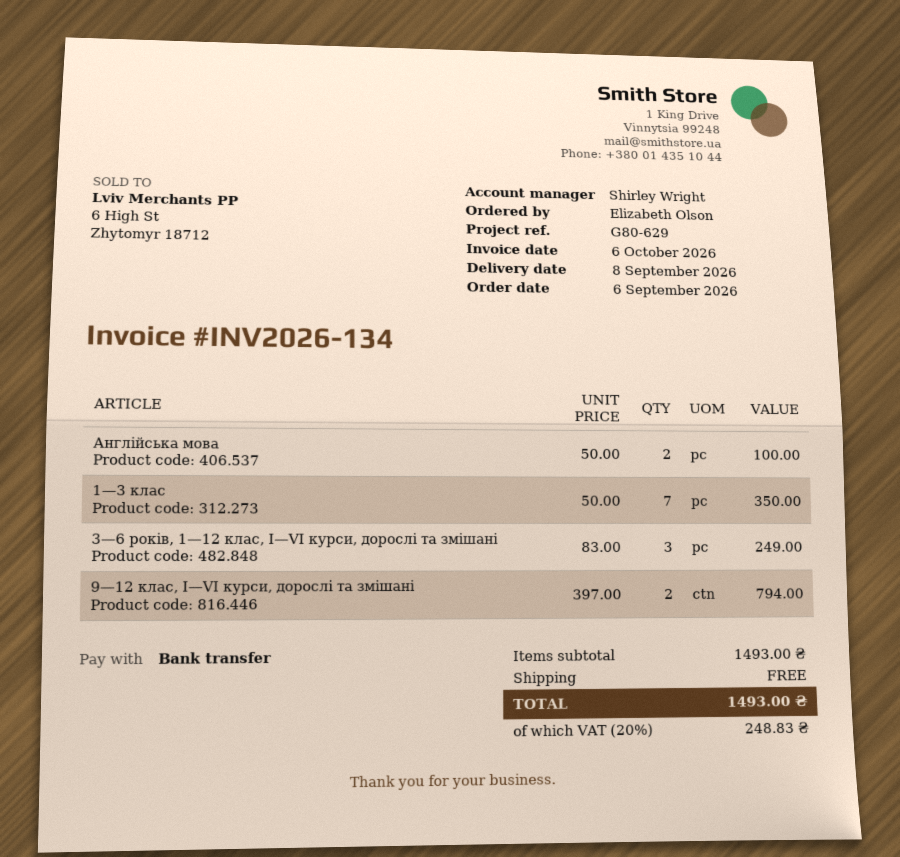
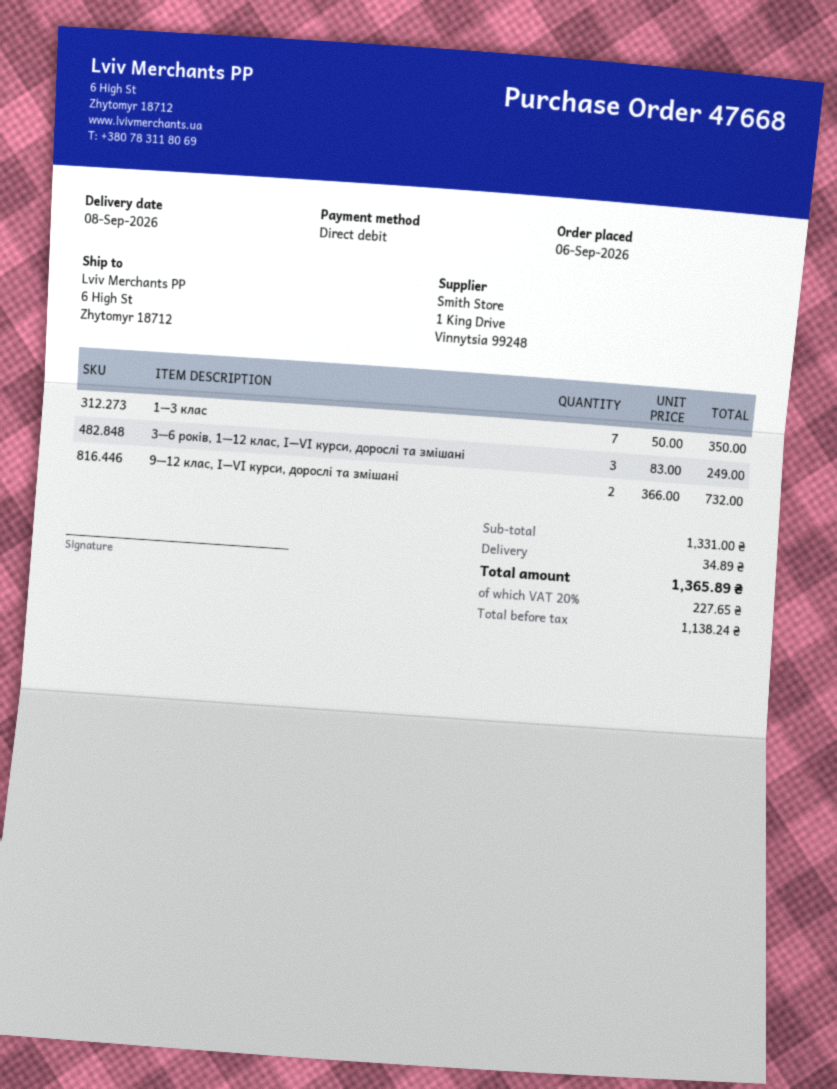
payment method: bank transfer -> direct debit
Англійська мова: 2 x 50.00 = 100.00 -> none
9—12 клас, I—VI курси, дорослі та змішані: 2 x 397.00 = 794.00 -> 2 x 366.00 = 732.00
subtotal: 1493.00 -> 1331.00
shipping: 0.00 -> 34.89
tax: 20% = 248.83 -> 20% = 227.65
total: 1493.00 -> 1365.89

